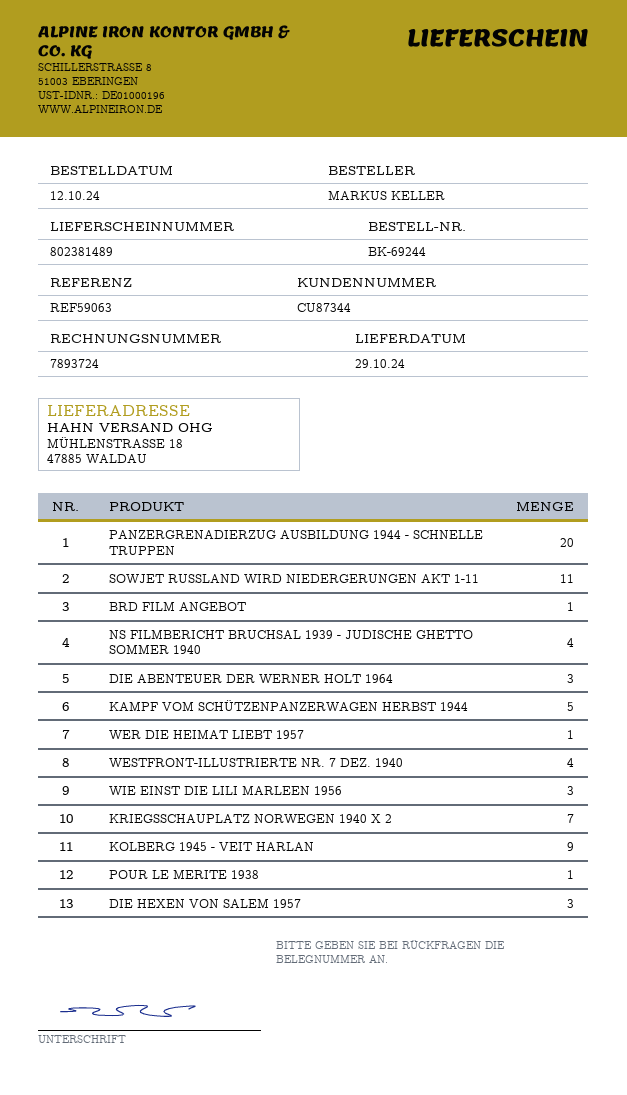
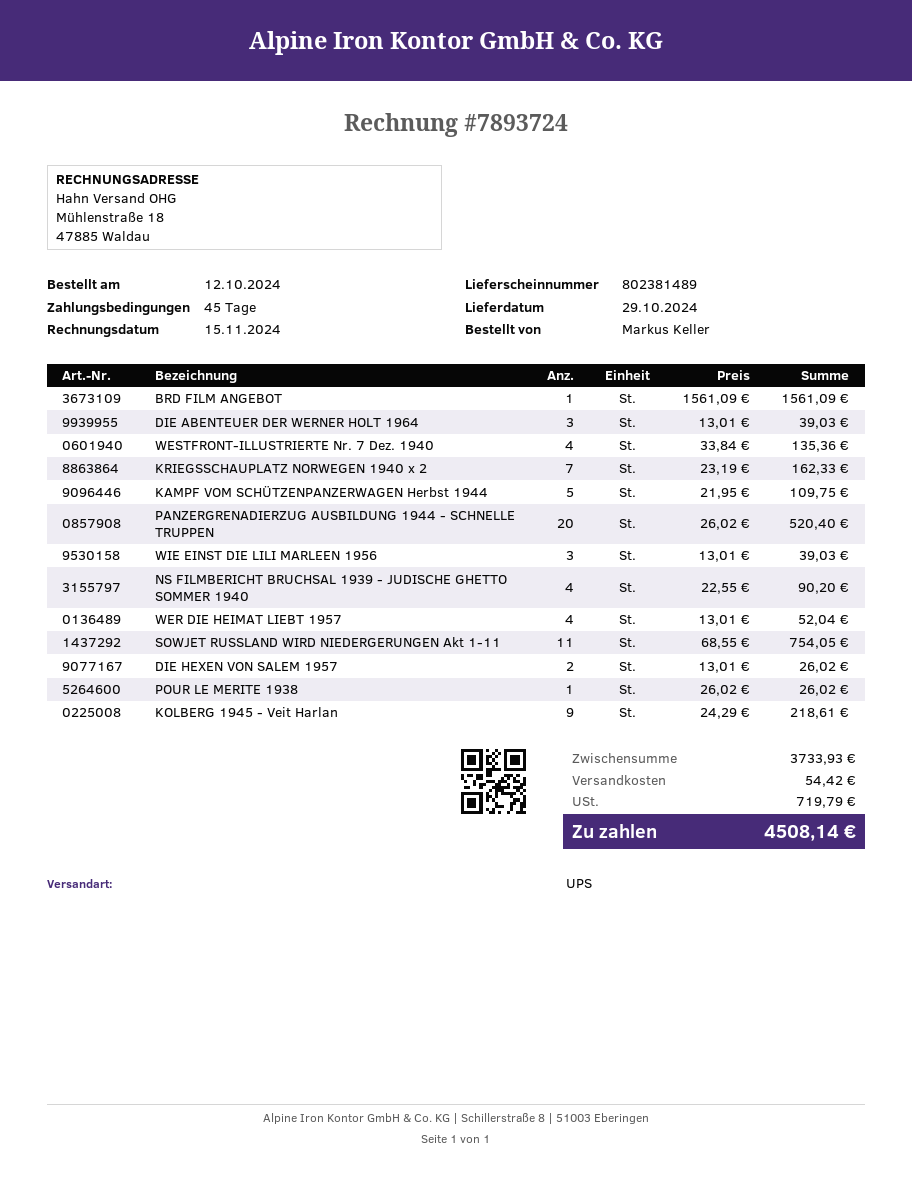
WER DIE HEIMAT LIEBT 1957: 1 -> 4
DIE HEXEN VON SALEM 1957: 3 -> 2

